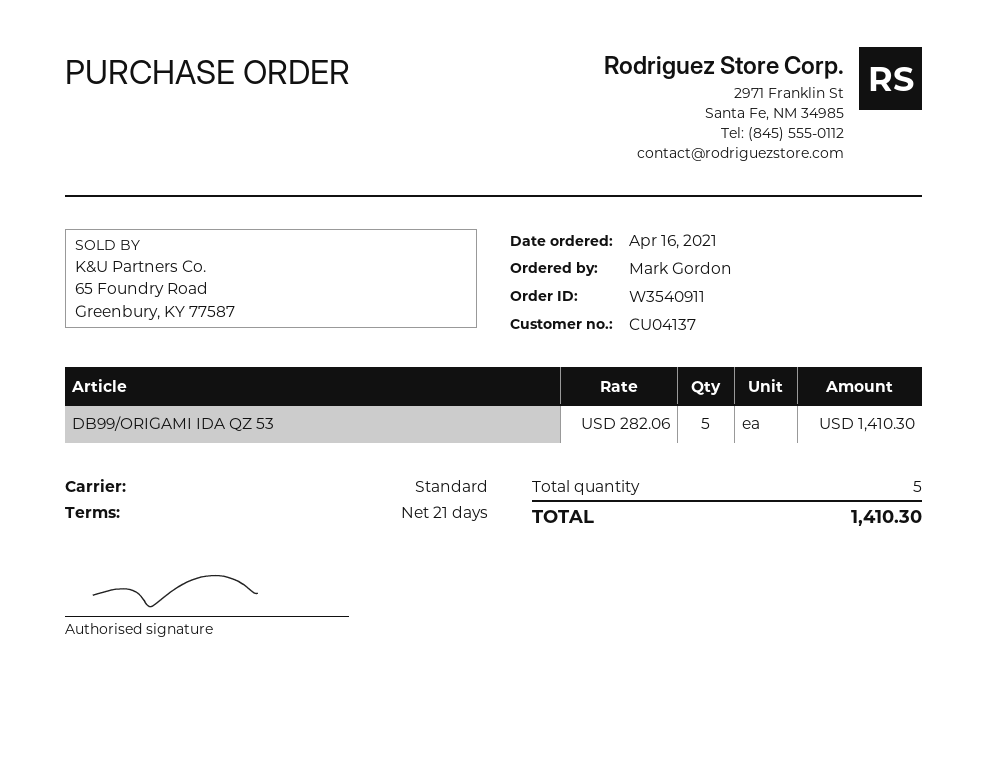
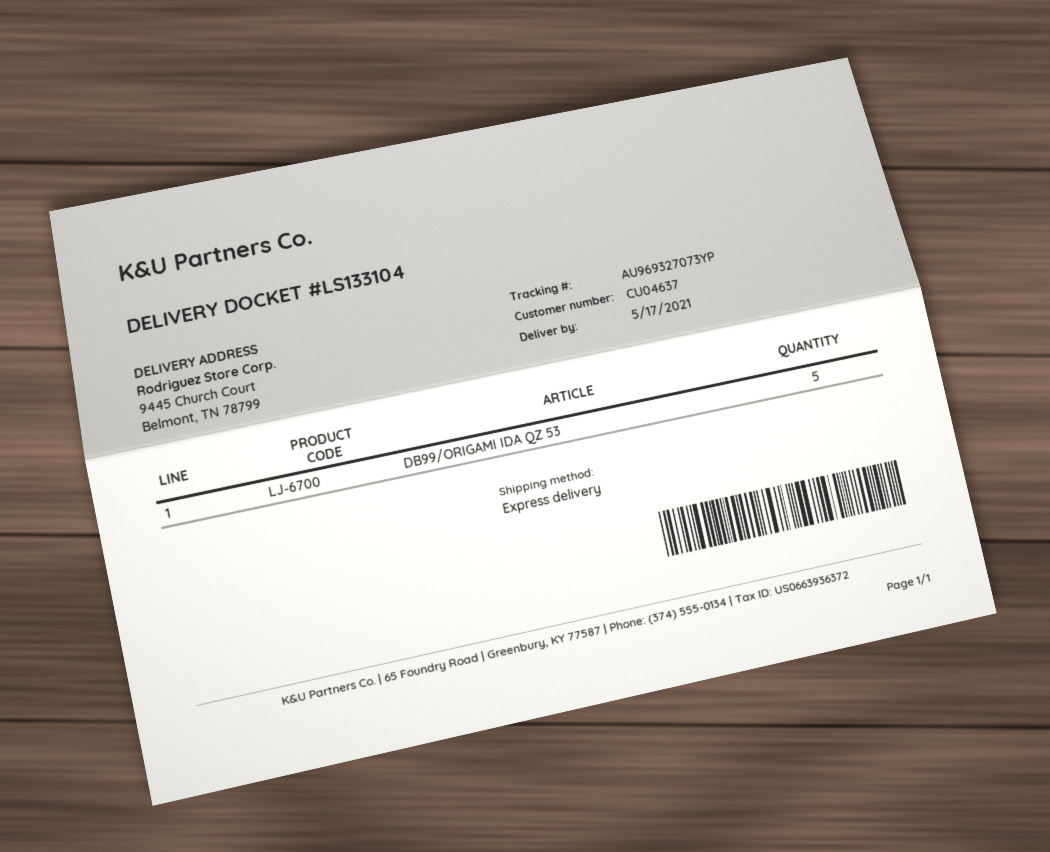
customer number: CU04137 -> CU04637
shipping method: standard -> express

